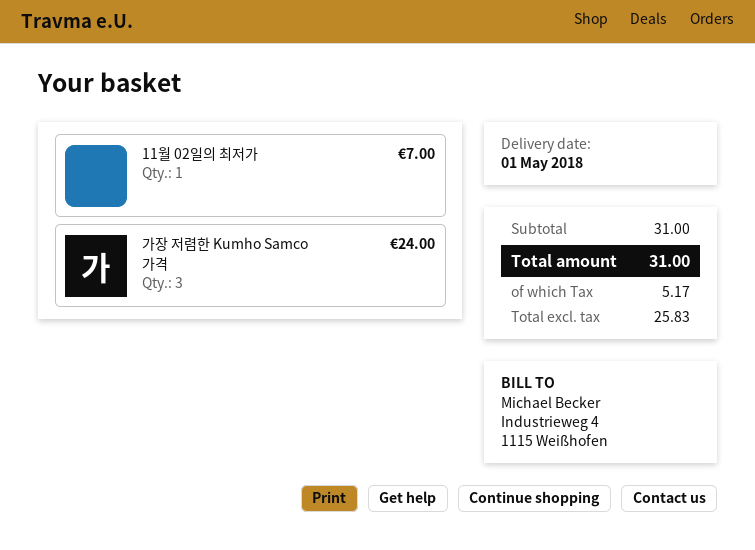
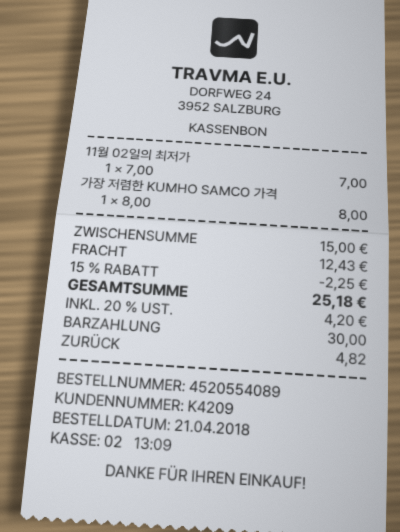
가장 저렴한 Kumho Samco 가격: 3 for 24.00 -> 1 for 8.00
subtotal: 31.00 -> 15.00
discount: none -> 15% = 2.25
shipping: none -> 12.43
tax: 5.17 -> 4.20
total: 31.00 -> 25.18

